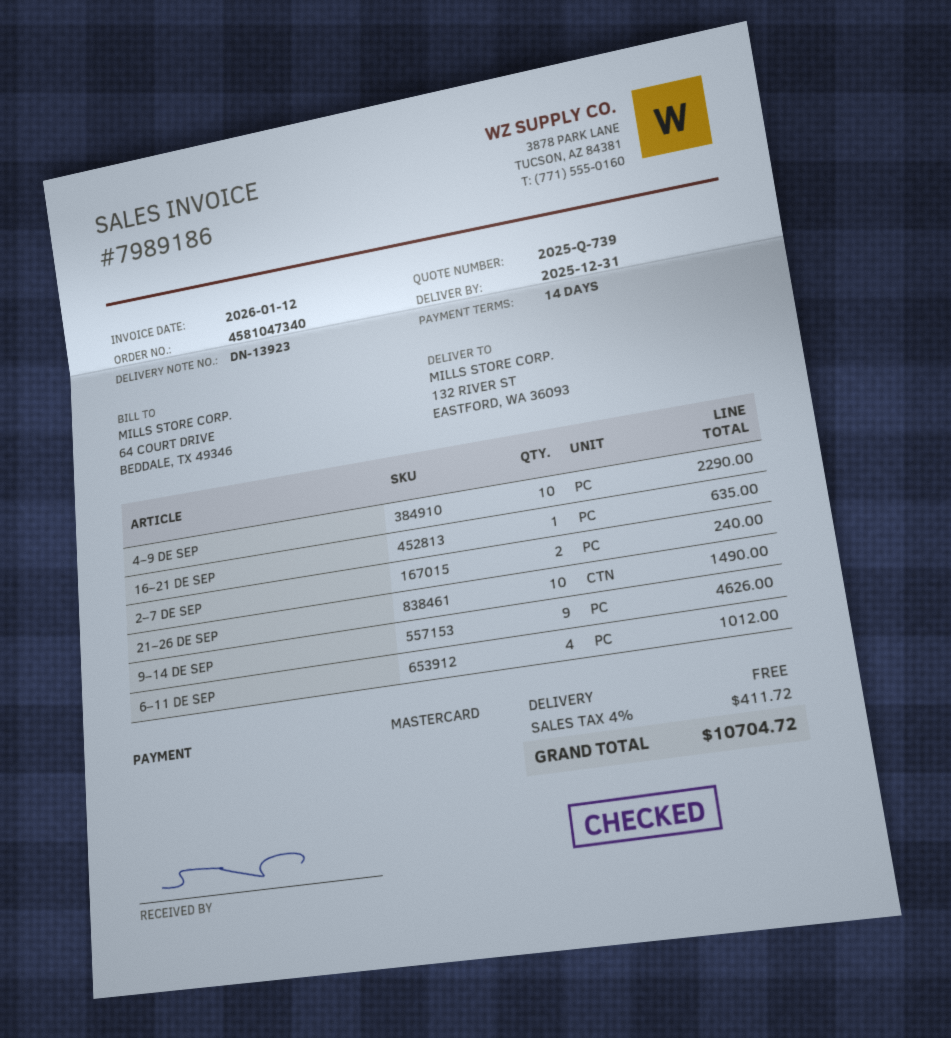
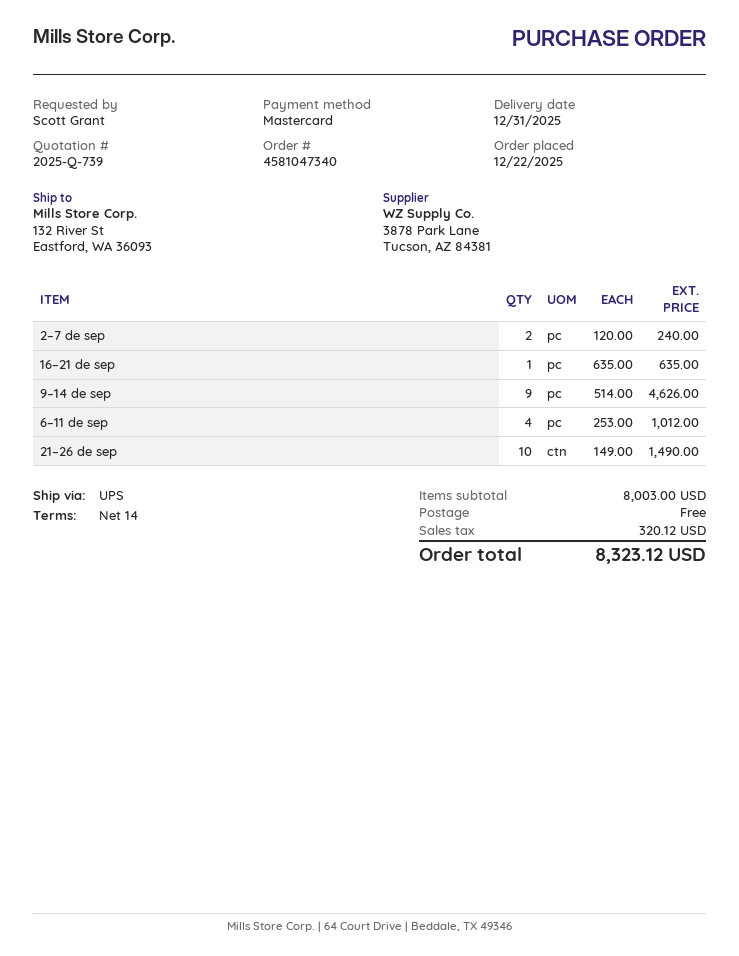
4–9 DE SEP: 10 for 2290.00 -> none
tax: 411.72 -> 320.12
total: 10704.72 -> 8323.12

